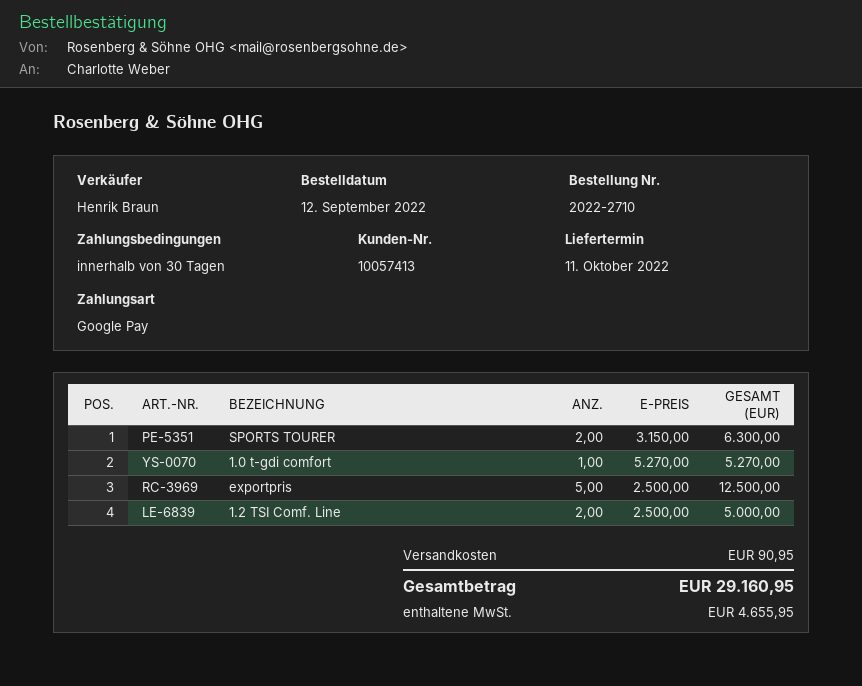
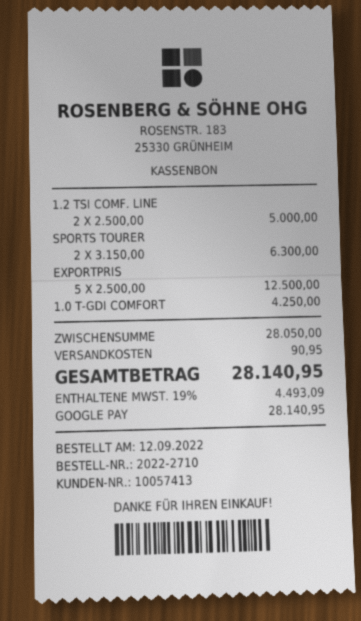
1.0 t-gdi comfort: 1 x 5270.00 = 5270.00 -> 1 x 4250.00 = 4250.00
tax: 4655.95 -> 4493.09
total: 29160.95 -> 28140.95

